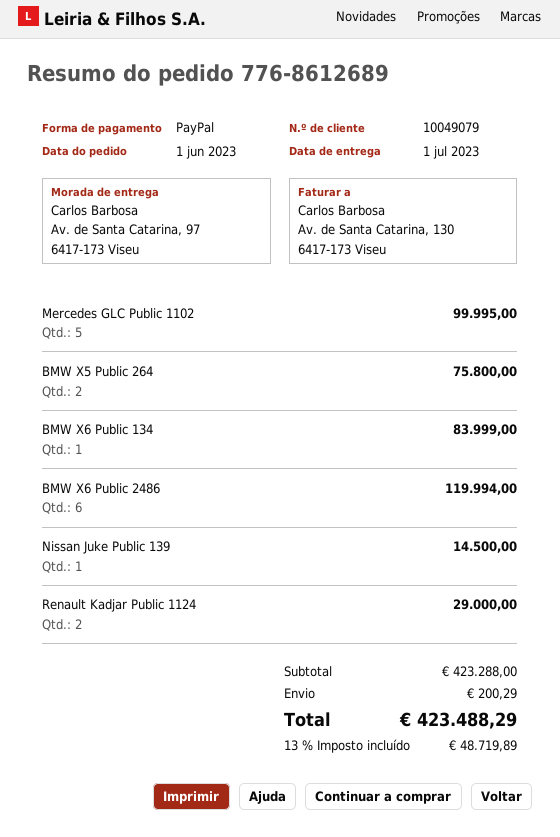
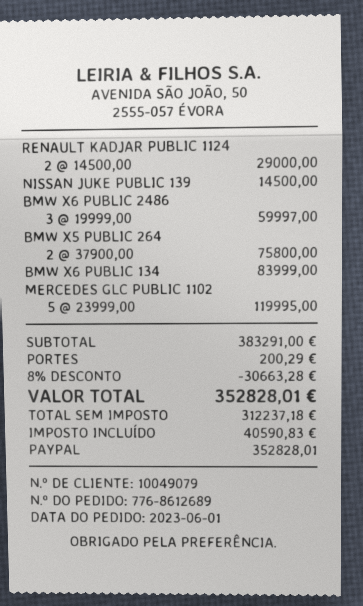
Mercedes GLC Public 1102: 5 for 99995.00 -> 5 for 119995.00
BMW X6 Public 2486: 6 for 119994.00 -> 3 for 59997.00
subtotal: 423288.00 -> 383291.00
discount: none -> 8% = 30663.28
tax: 48719.89 -> 40590.83
total: 423488.29 -> 352828.01

